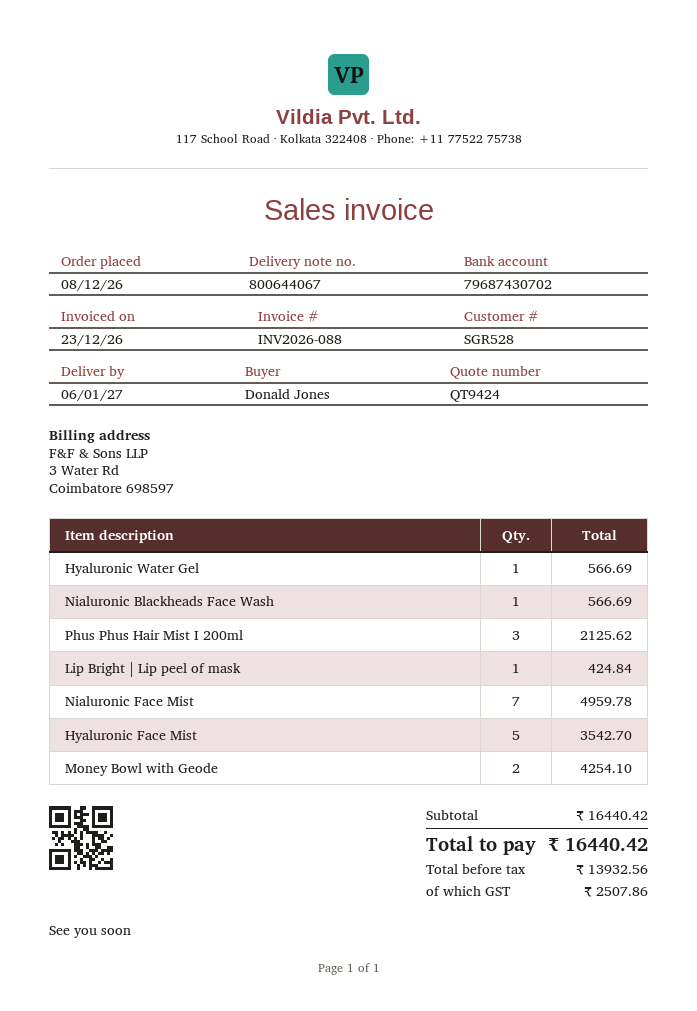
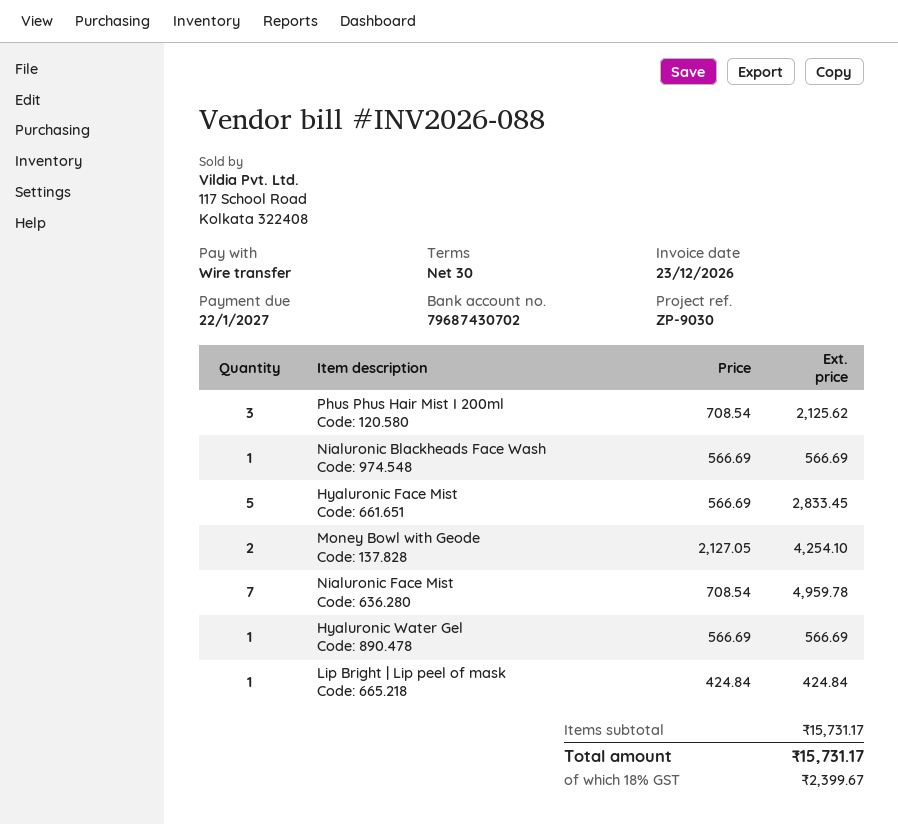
Hyaluronic Face Mist: 5 for 3542.70 -> 5 for 2833.45
subtotal: 16440.42 -> 15731.17
tax: 2507.86 -> 2399.67
total: 16440.42 -> 15731.17

